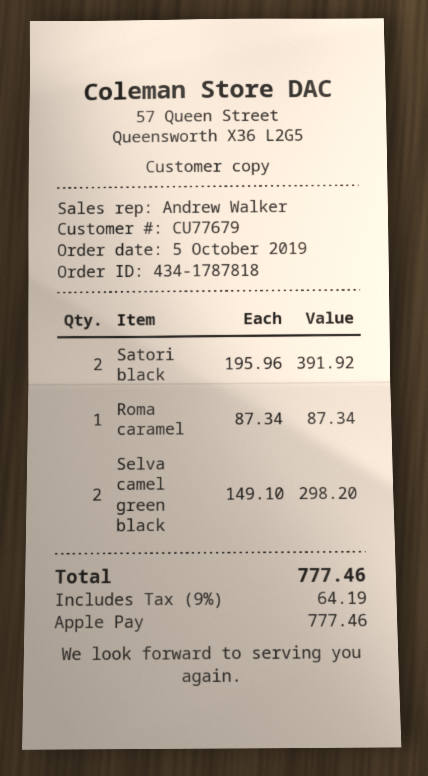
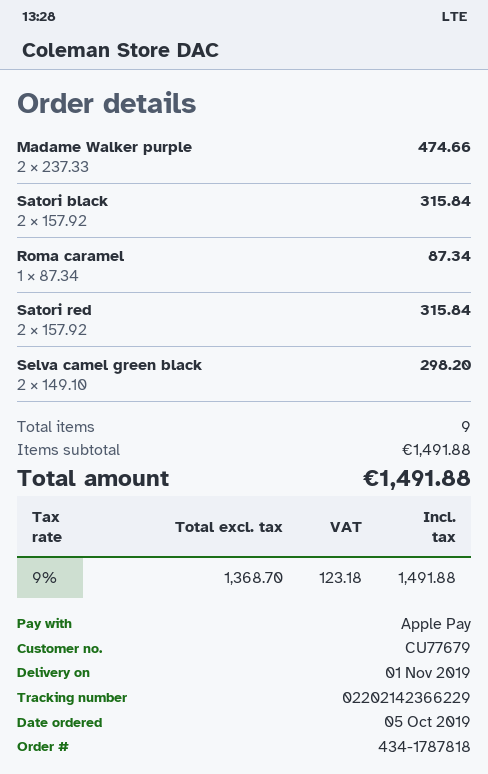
Satori black: 2 x 195.96 = 391.92 -> 2 x 157.92 = 315.84
Madame Walker purple: none -> 2 x 237.33 = 474.66
Satori red: none -> 2 x 157.92 = 315.84
tax: 9% = 64.19 -> 9% = 123.18
total: 777.46 -> 1491.88

